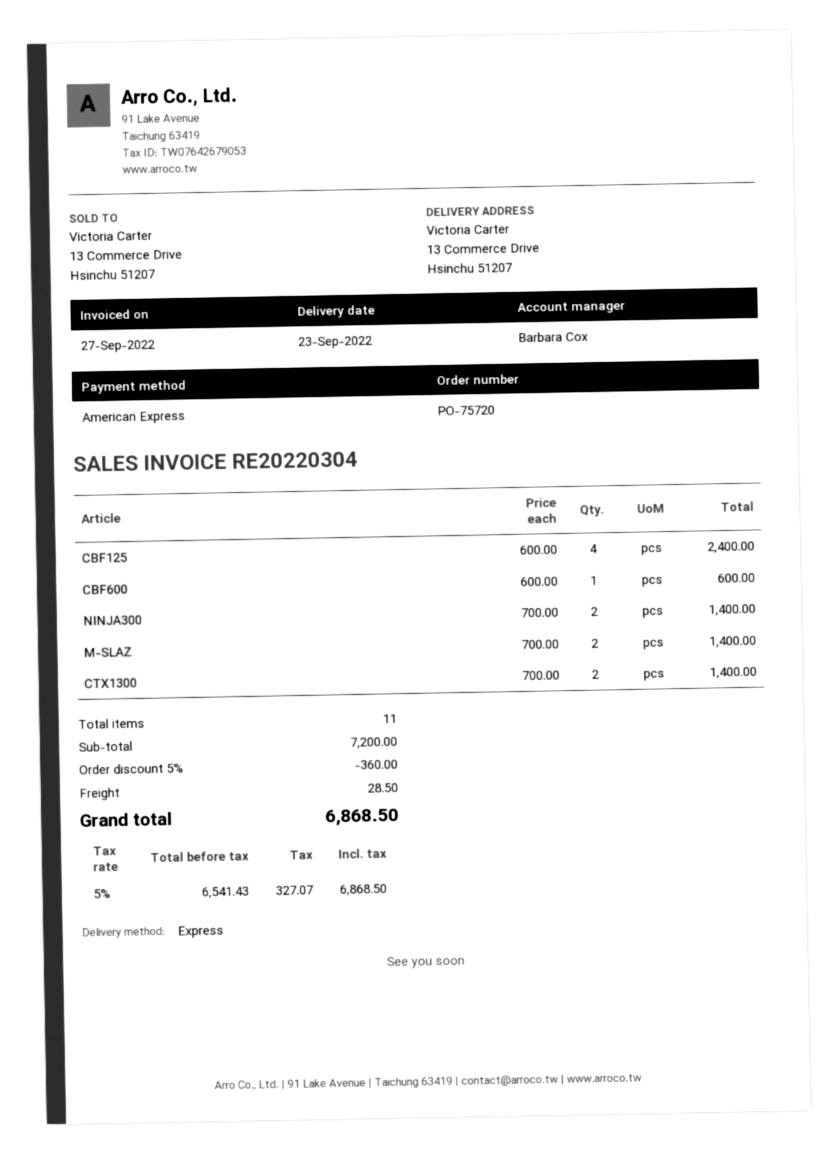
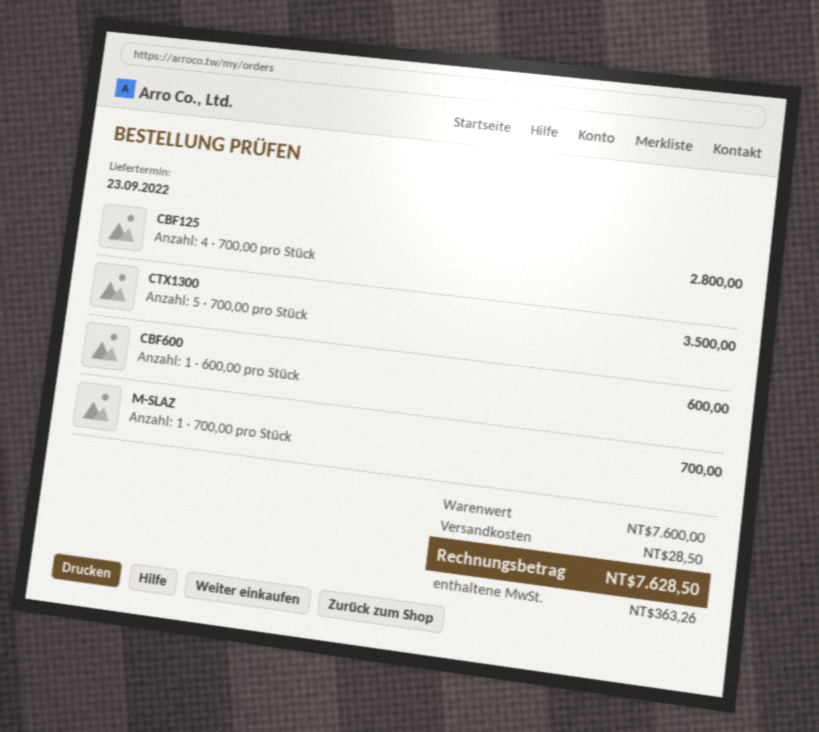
CBF125: 4 x 600.00 = 2400.00 -> 4 x 700.00 = 2800.00
NINJA300: 2 x 700.00 = 1400.00 -> none
M-SLAZ: 2 x 700.00 = 1400.00 -> 1 x 700.00 = 700.00
CTX1300: 2 x 700.00 = 1400.00 -> 5 x 700.00 = 3500.00
subtotal: 7200.00 -> 7600.00
discount: 5% = 360.00 -> none
tax: 327.07 -> 363.26
total: 6868.50 -> 7628.50

